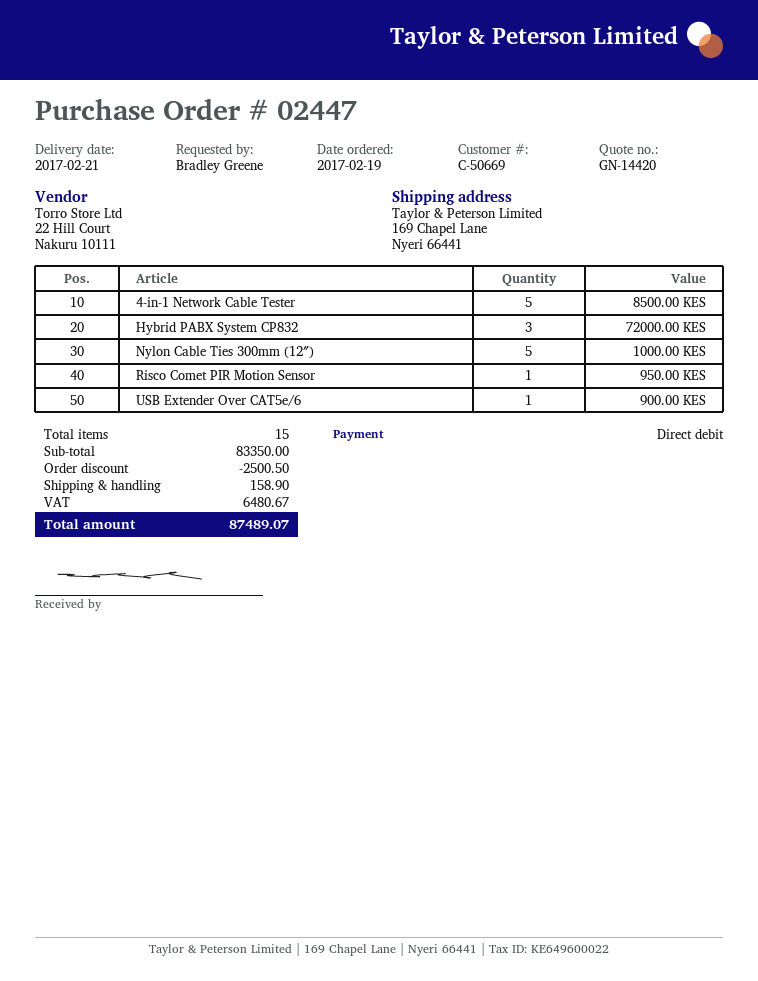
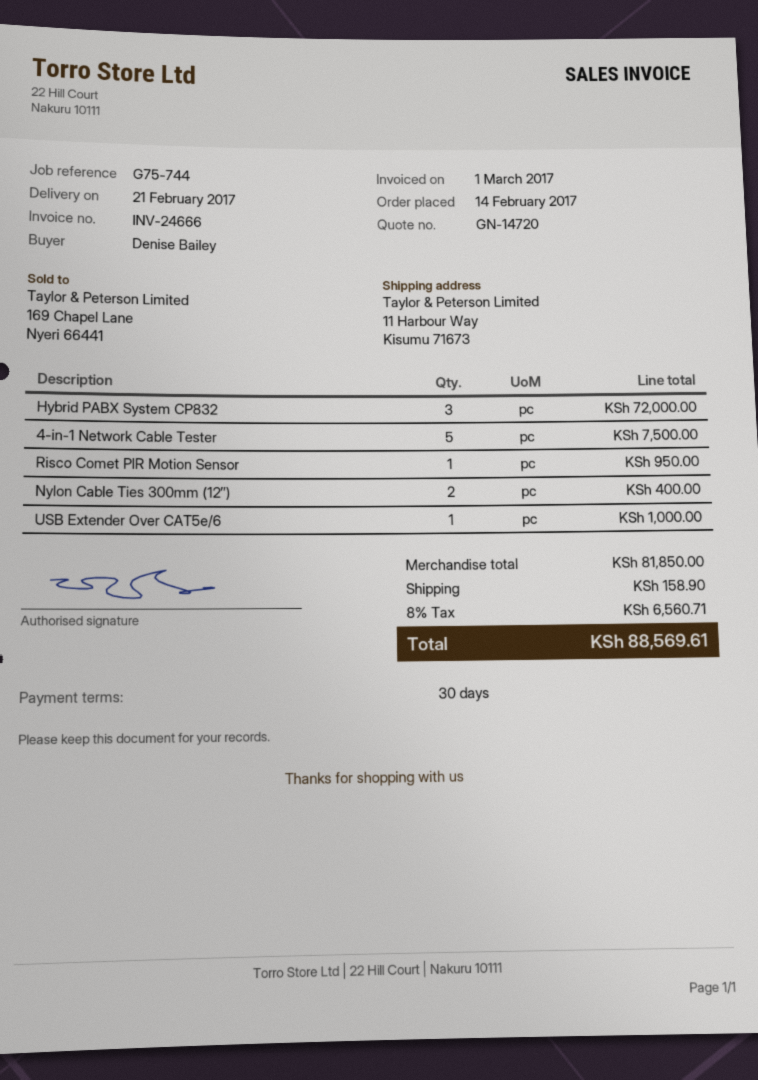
quote number: GN-14420 -> GN-14720
order date: 2017-02-19 -> 2017-02-14
ordered by: Bradley Greene -> Denise Bailey
ship to: 169 Chapel Lane, Nyeri 66441 -> 11 Harbour Way, Kisumu 71673
4-in-1 Network Cable Tester: 5 for 8500.00 -> 5 for 7500.00
Nylon Cable Ties 300mm (12″): 5 for 1000.00 -> 2 for 400.00
USB Extender Over CAT5e/6: 1 for 900.00 -> 1 for 1000.00
subtotal: 83350.00 -> 81850.00
discount: 2500.50 -> none
tax: 6480.67 -> 6560.71
total: 87489.07 -> 88569.61

